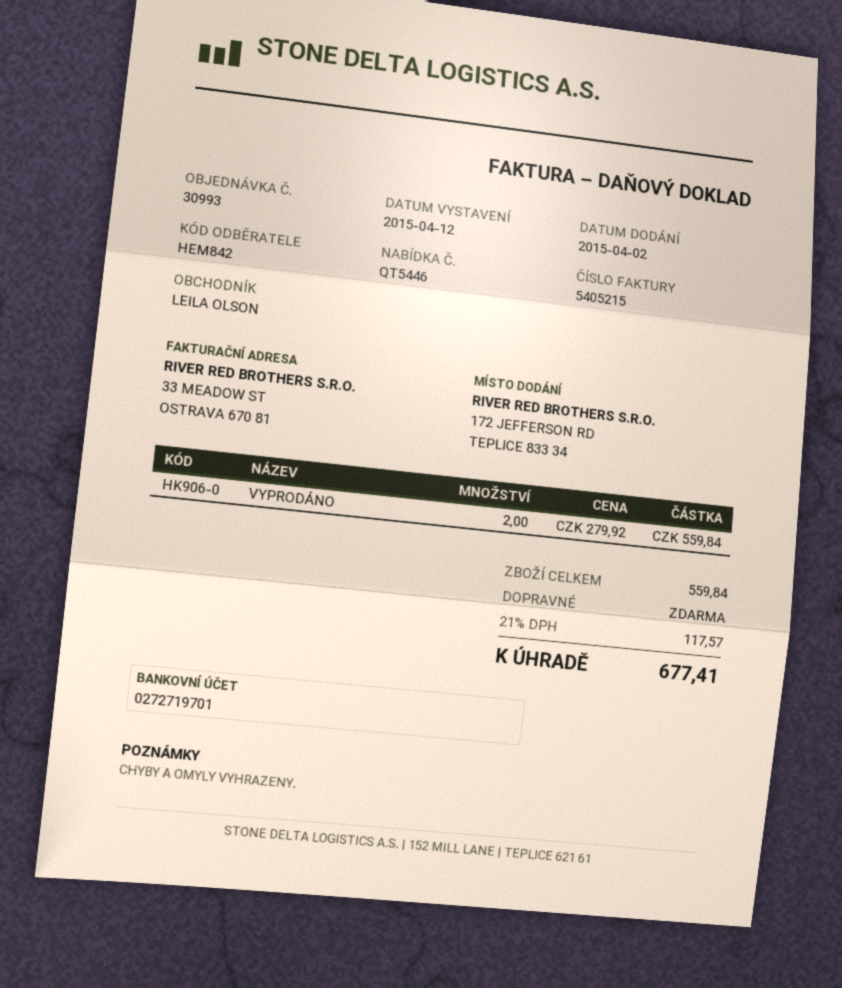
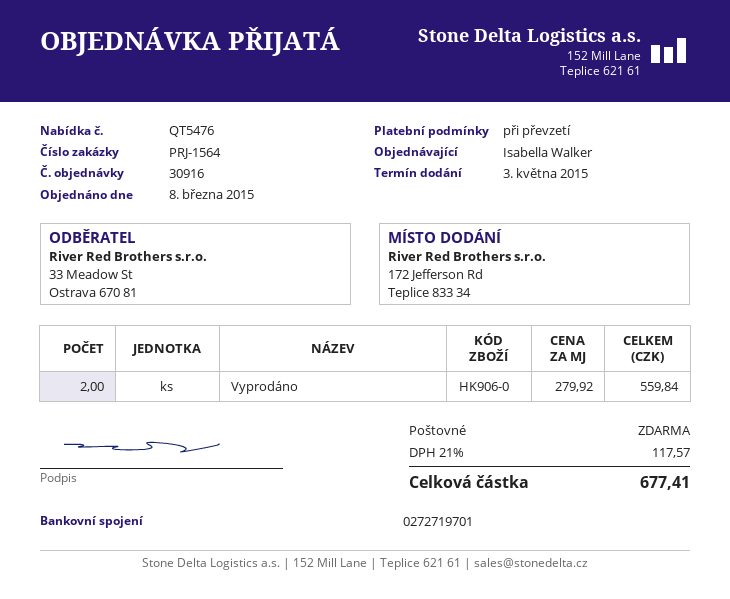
quote number: QT5446 -> QT5476
order number: 30993 -> 30916
delivery date: 2015-04-02 -> 2015-05-03

